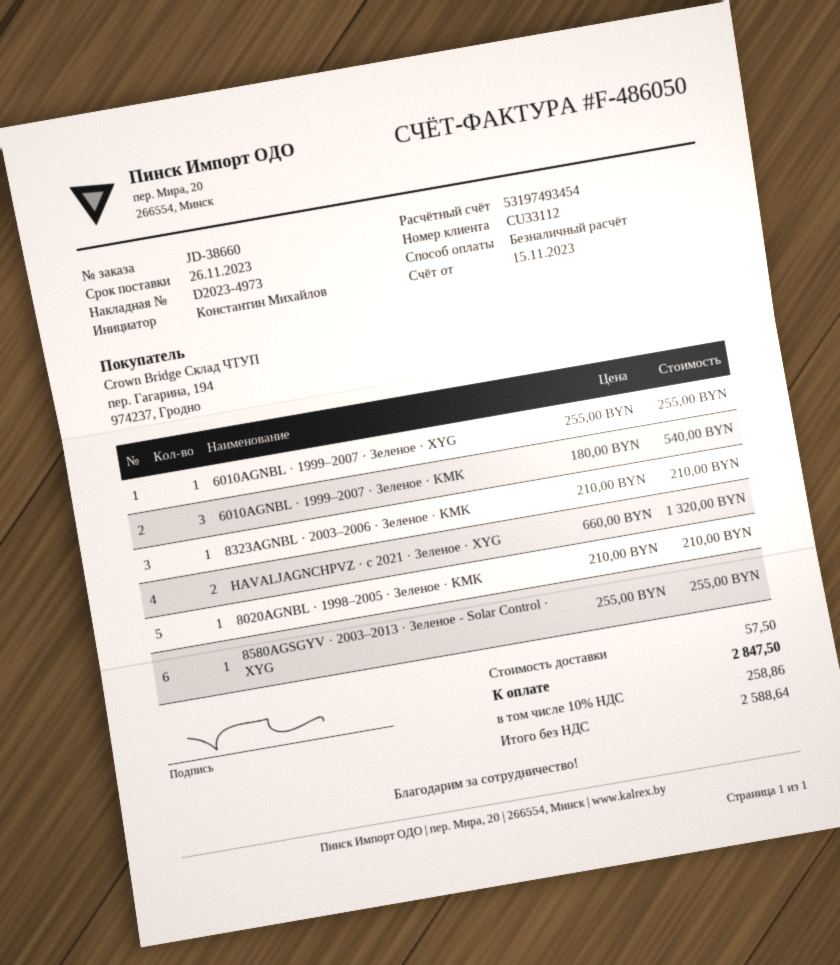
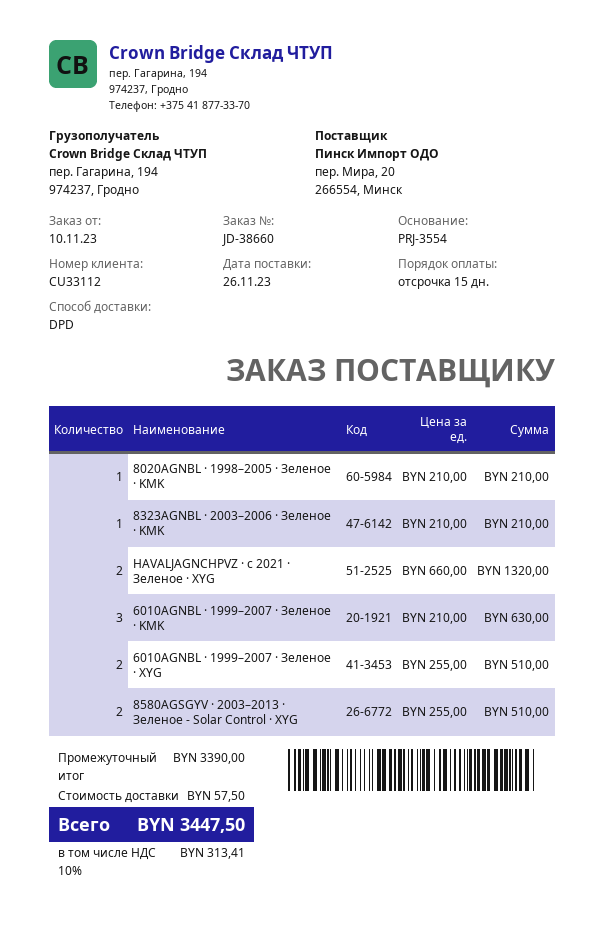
6010AGNBL · 1999–2007 · Зеленое · XYG: 1 x 255.00 = 255.00 -> 2 x 255.00 = 510.00
6010AGNBL · 1999–2007 · Зеленое · KMK: 3 x 180.00 = 540.00 -> 3 x 210.00 = 630.00
8580AGSGYV · 2003–2013 · Зеленое - Solar Control · XYG: 1 x 255.00 = 255.00 -> 2 x 255.00 = 510.00
tax: 10% = 258.86 -> 10% = 313.41
total: 2847.50 -> 3447.50

